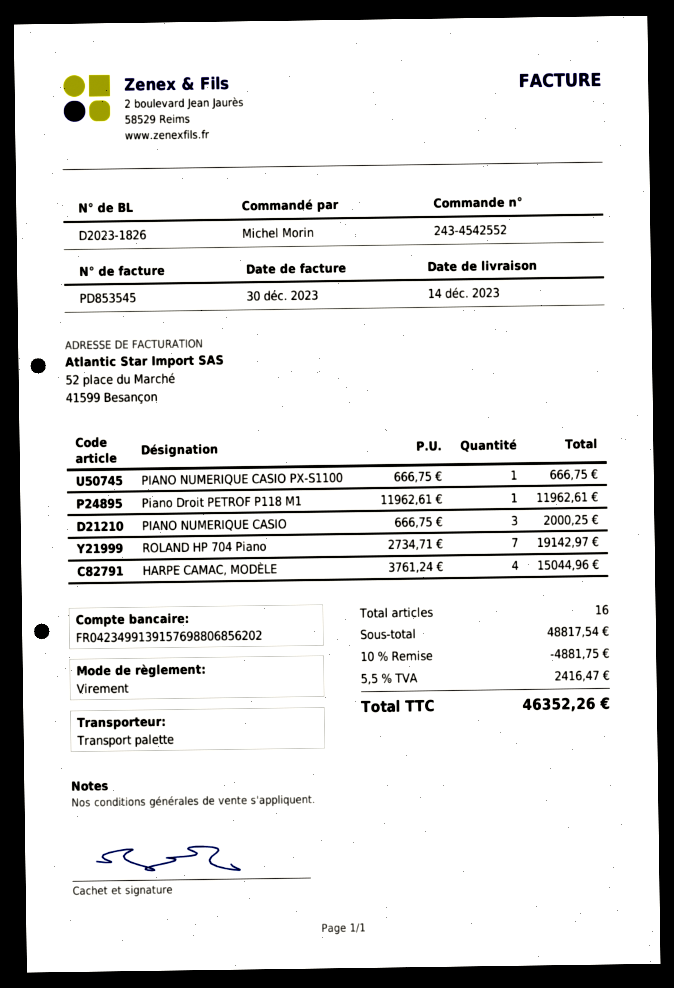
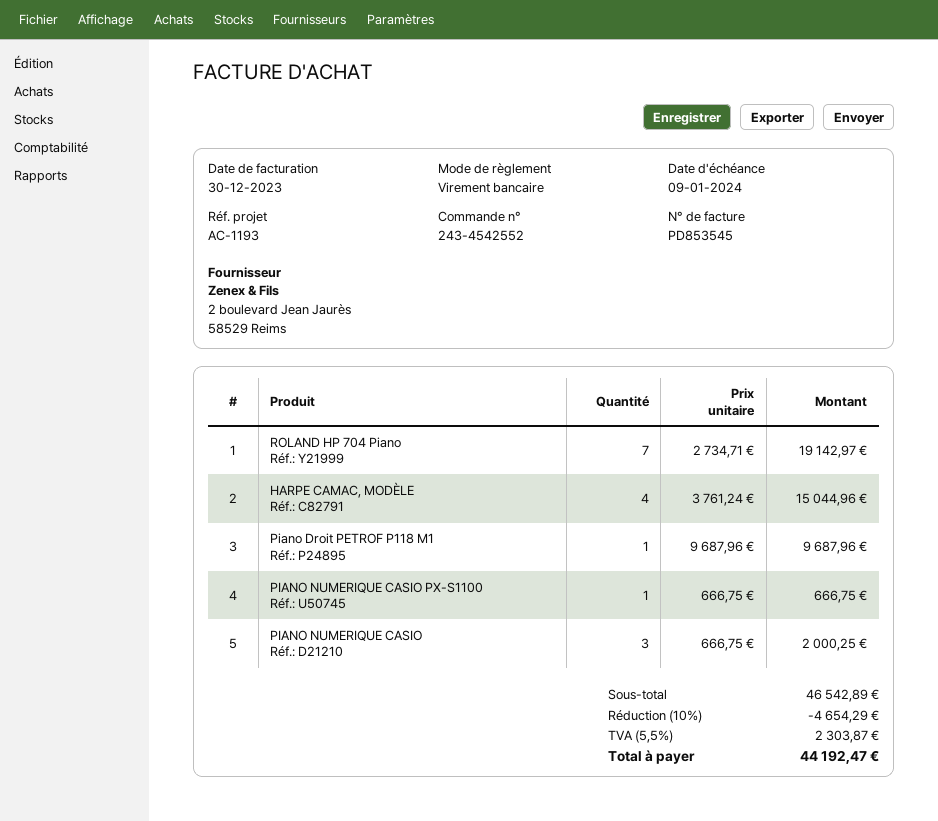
Piano Droit PETROF P118 M1: 1 x 11962.61 = 11962.61 -> 1 x 9687.96 = 9687.96
subtotal: 48817.54 -> 46542.89
discount: 10% = 4881.75 -> 10% = 4654.29
tax: 5.5% = 2416.47 -> 5.5% = 2303.87
total: 46352.26 -> 44192.47

